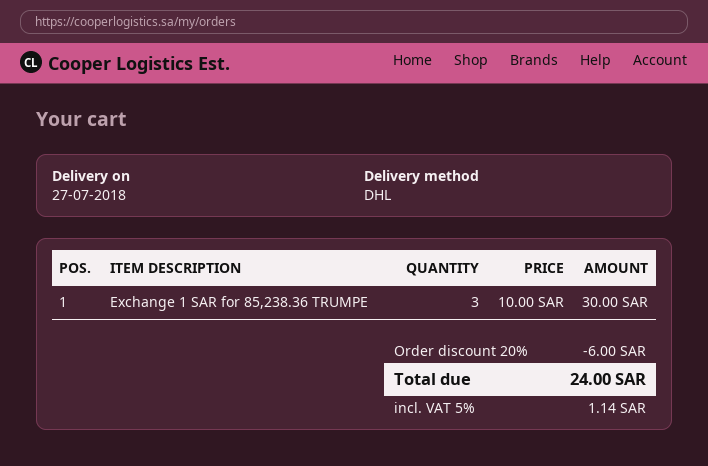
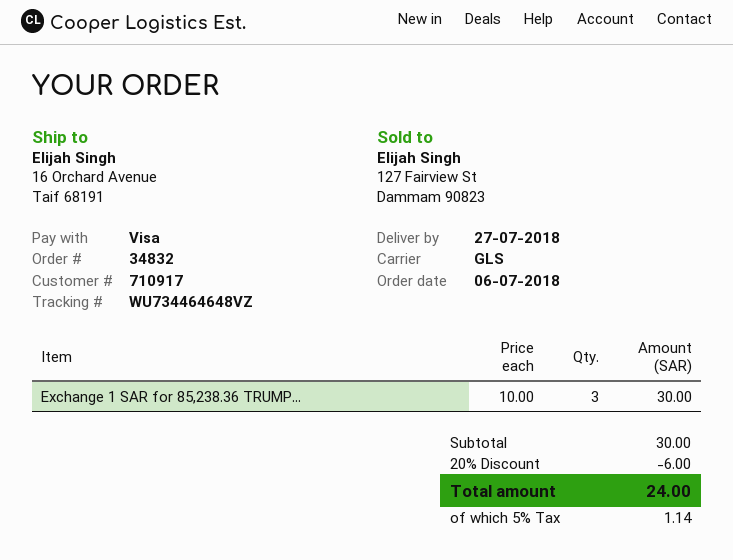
shipping method: DHL -> GLS

